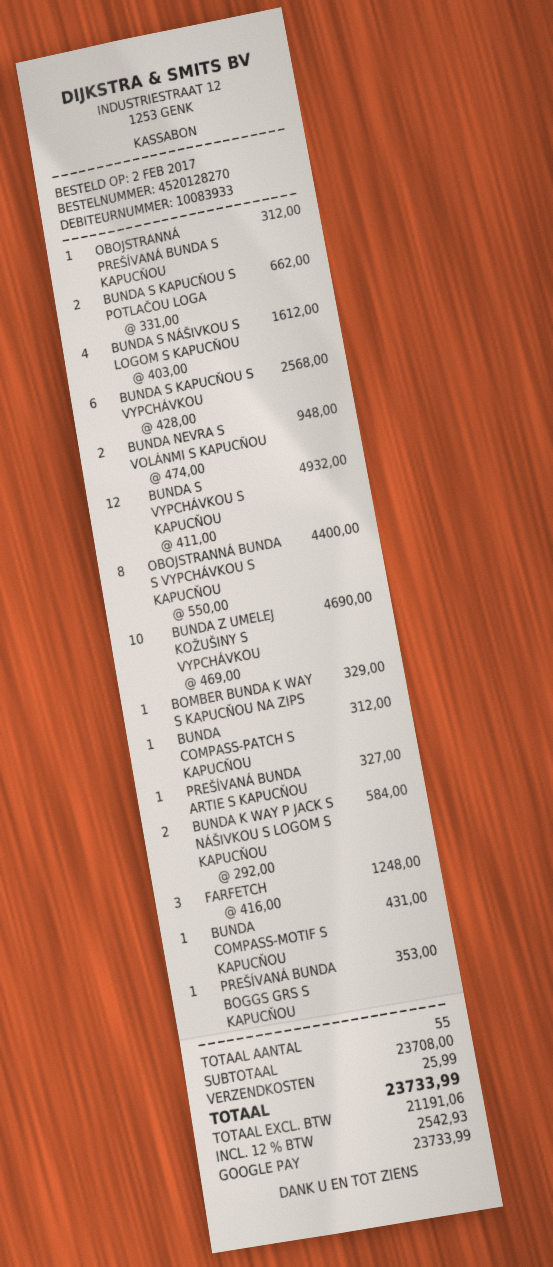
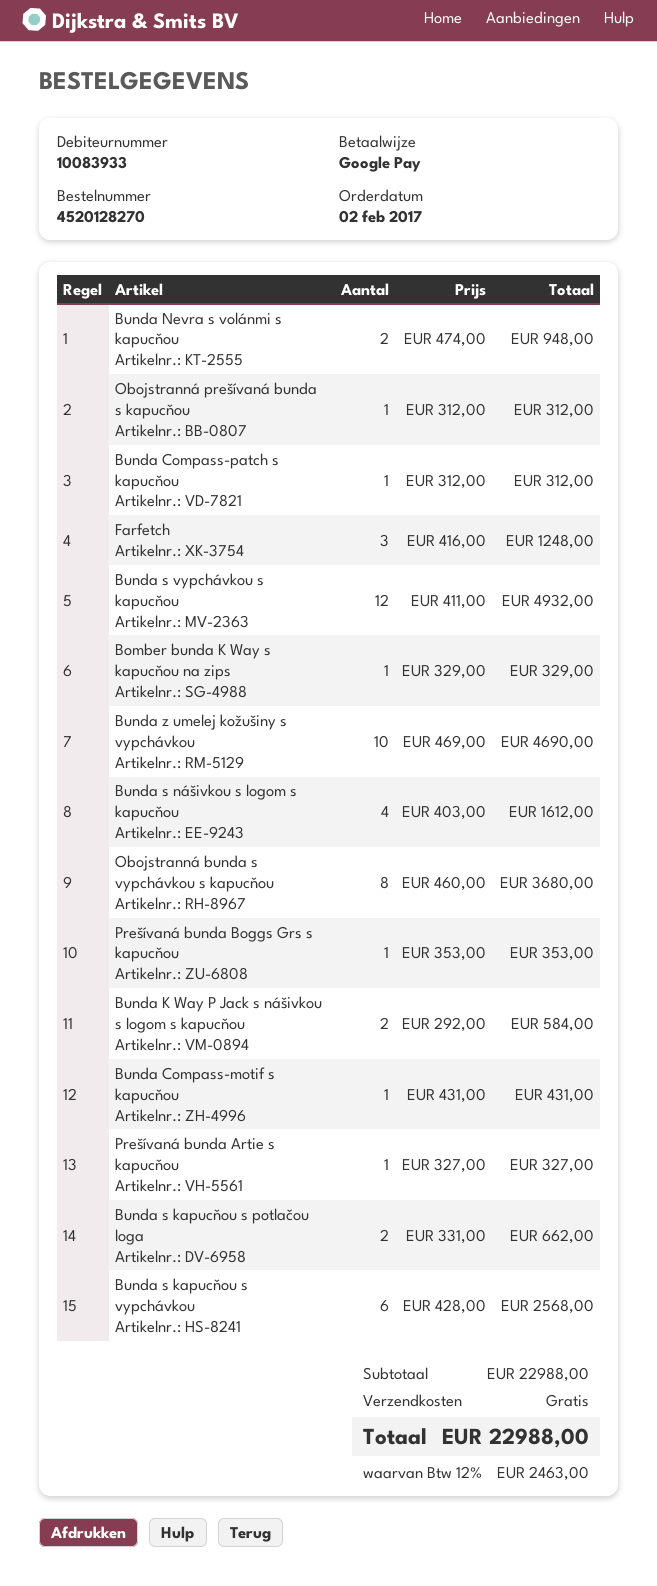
OBOJSTRANNÁ BUNDA S VYPCHÁVKOU S KAPUCŇOU: 8 x 550.00 = 4400.00 -> 8 x 460.00 = 3680.00
subtotal: 23708.00 -> 22988.00
shipping: 25.99 -> 0.00
tax: 12% = 2542.93 -> 12% = 2463.00
total: 23733.99 -> 22988.00

